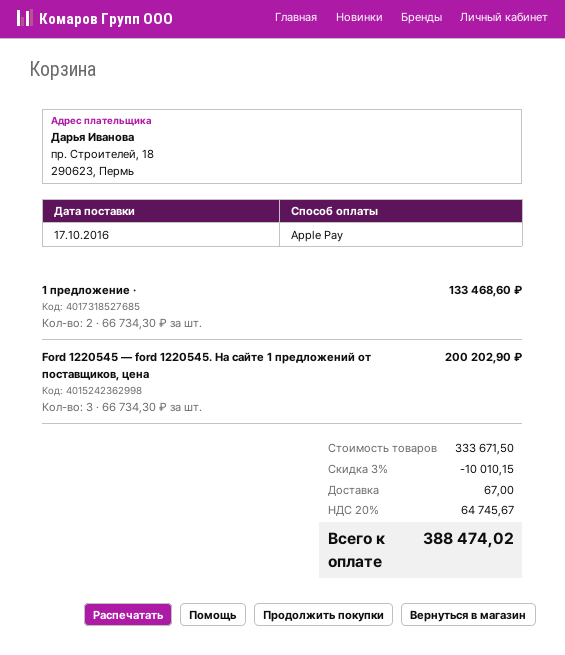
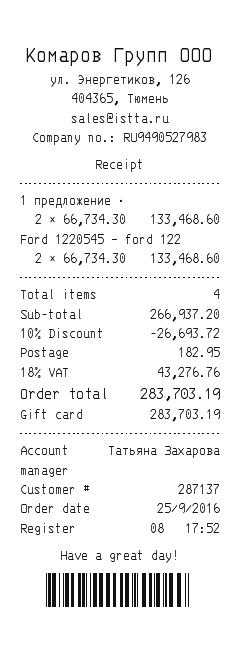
payment method: Apple Pay -> gift card
Ford 1220545 — ford 1220545. На сайте 1 предложений от поставщиков, цена: 3 x 66734.30 = 200202.90 -> 2 x 66734.30 = 133468.60
subtotal: 333671.50 -> 266937.20
discount: 3% = 10010.15 -> 10% = 26693.72
shipping: 67.00 -> 182.95
tax: 20% = 64745.67 -> 18% = 43276.76
total: 388474.02 -> 283703.19

